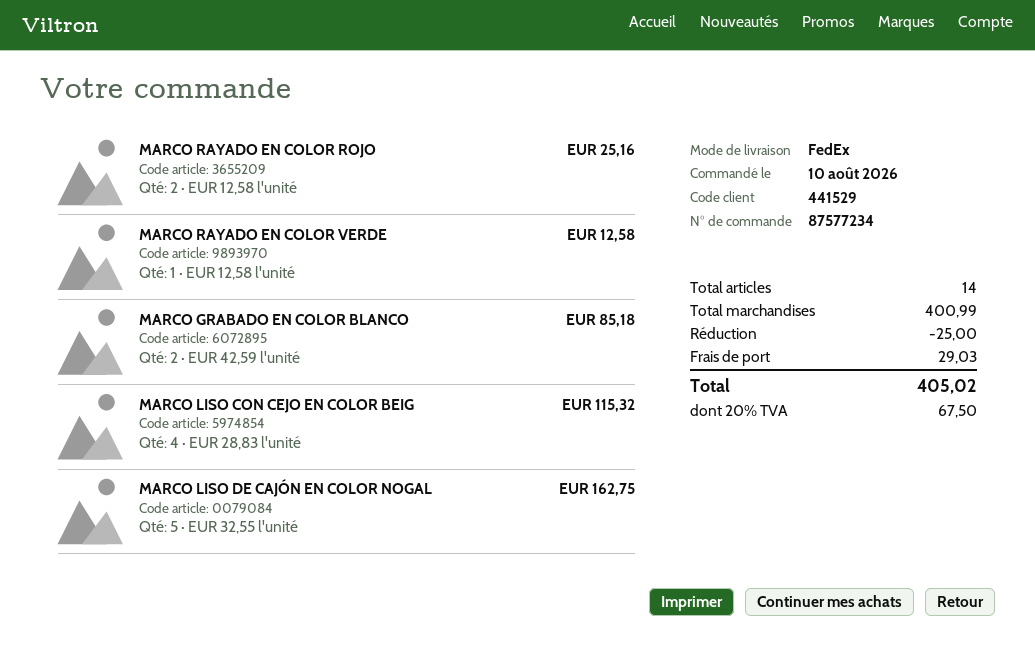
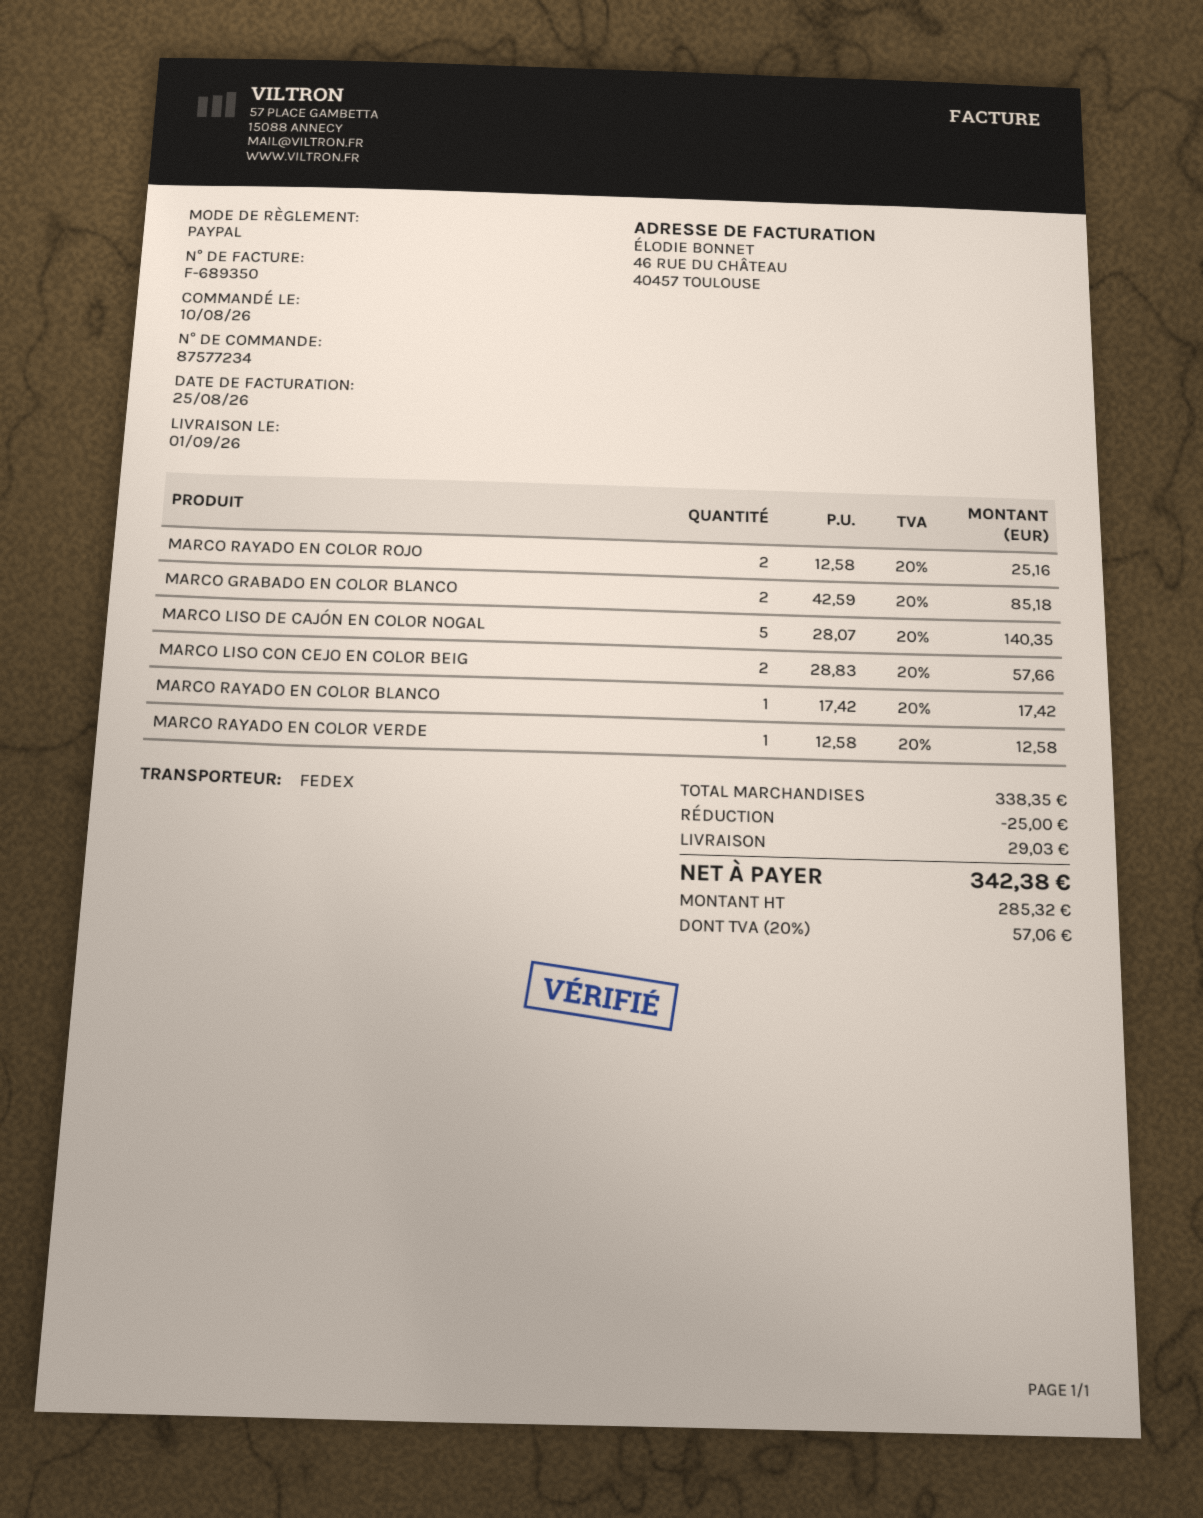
MARCO LISO CON CEJO EN COLOR BEIG: 4 x 28.83 = 115.32 -> 2 x 28.83 = 57.66
MARCO LISO DE CAJÓN EN COLOR NOGAL: 5 x 32.55 = 162.75 -> 5 x 28.07 = 140.35
MARCO RAYADO EN COLOR BLANCO: none -> 1 x 17.42 = 17.42
subtotal: 400.99 -> 338.35
tax: 20% = 67.50 -> 20% = 57.06
total: 405.02 -> 342.38

